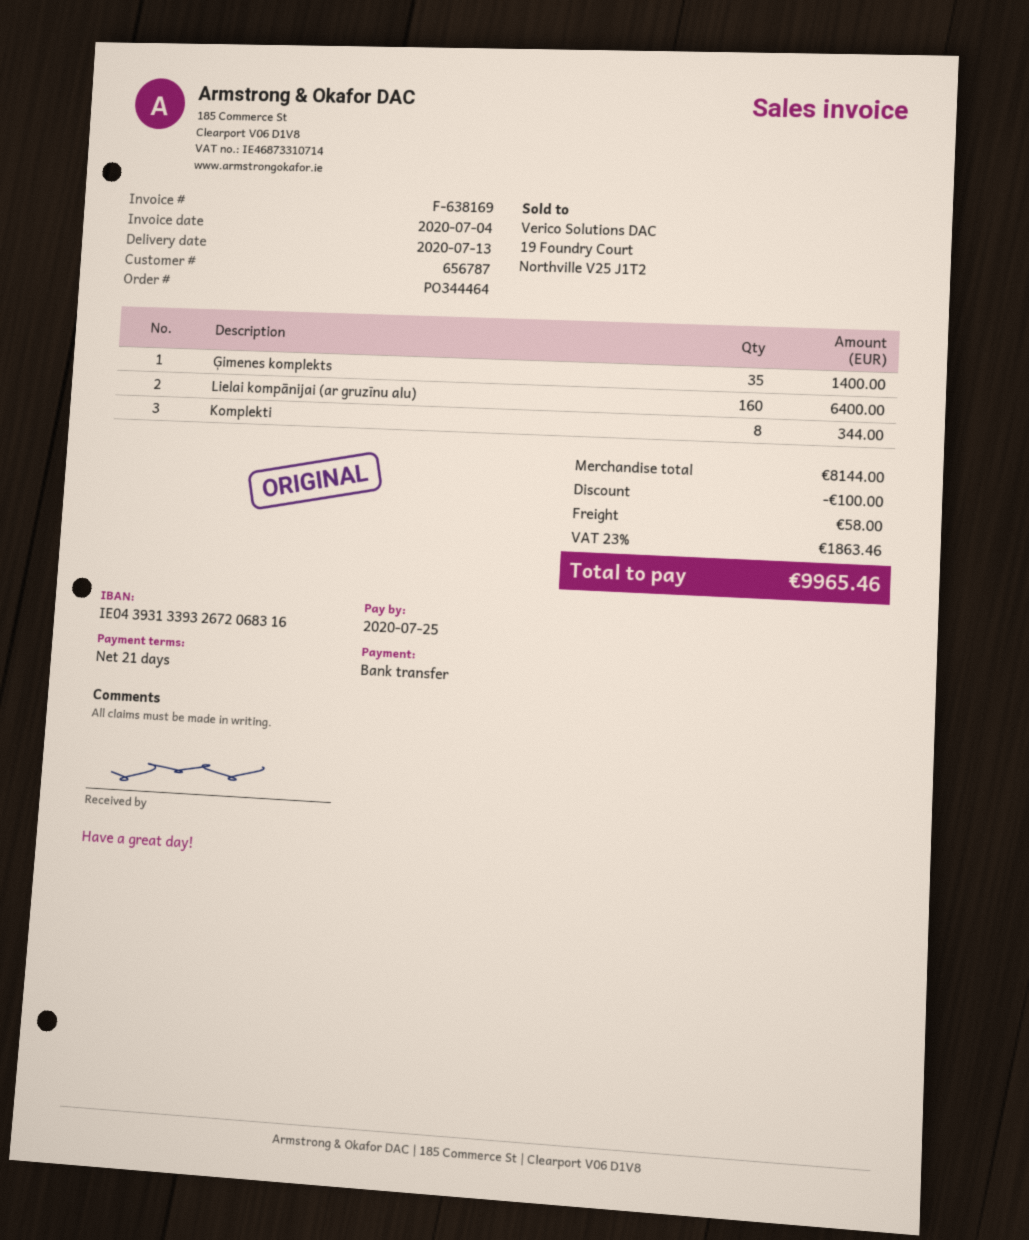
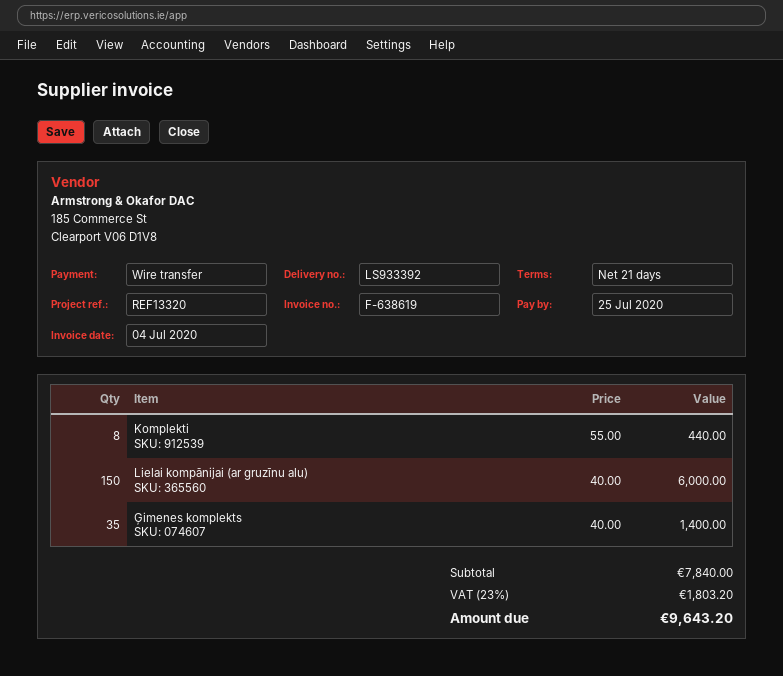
invoice number: F-638169 -> F-638619
Lielai kompānijai (ar gruzīnu alu): 160 for 6400.00 -> 150 for 6000.00
Komplekti: 8 for 344.00 -> 8 for 440.00
subtotal: 8144.00 -> 7840.00
discount: 100.00 -> none
shipping: 58.00 -> none
tax: 23% = 1863.46 -> 23% = 1803.20
total: 9965.46 -> 9643.20

